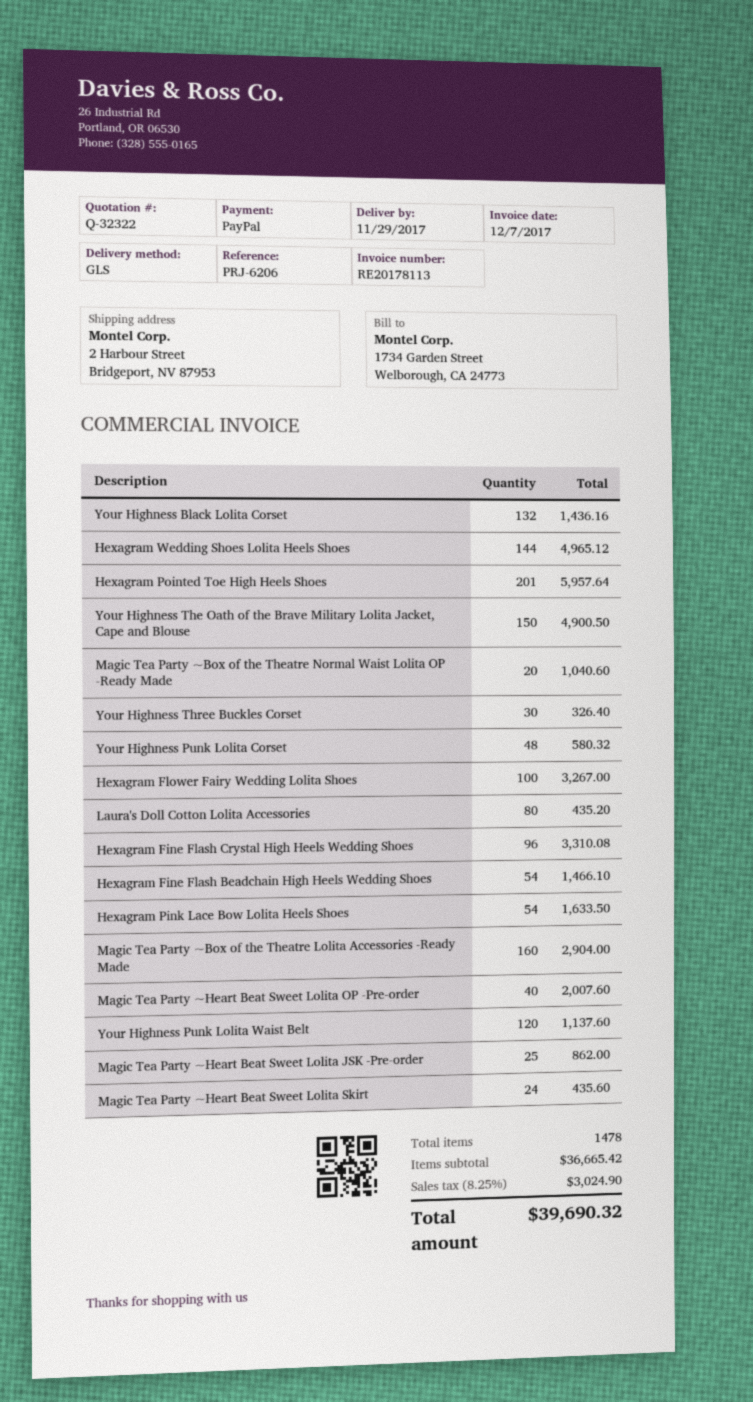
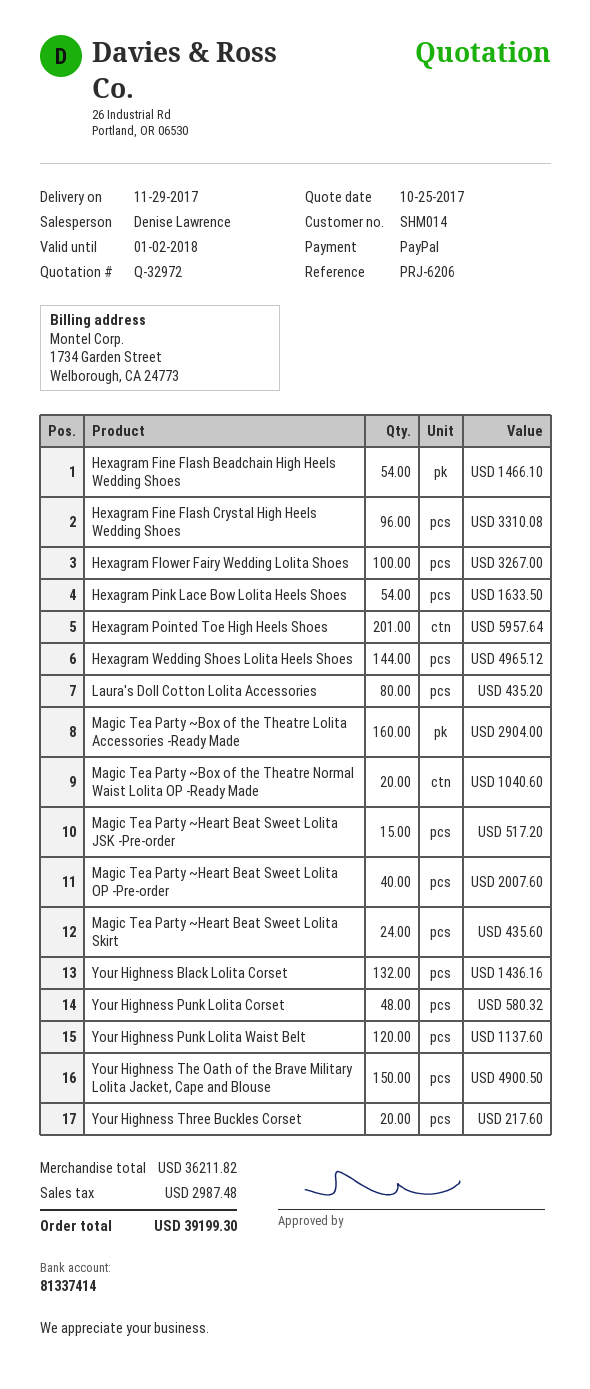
quote number: Q-32322 -> Q-32972
Your Highness Three Buckles Corset: 30 for 326.40 -> 20 for 217.60
Magic Tea Party ~Heart Beat Sweet Lolita JSK -Pre-order: 25 for 862.00 -> 15 for 517.20
subtotal: 36665.42 -> 36211.82
tax: 3024.90 -> 2987.48
total: 39690.32 -> 39199.30

